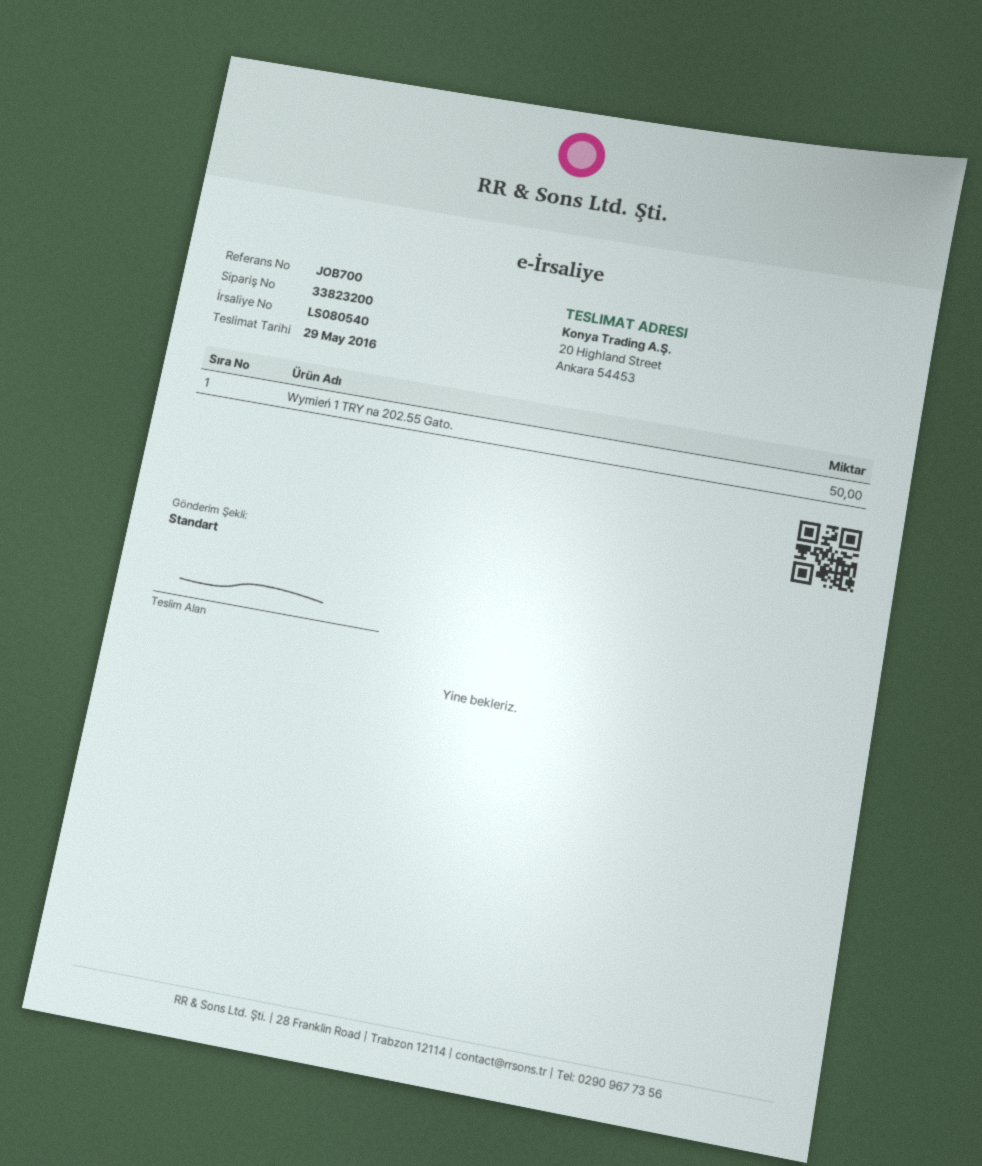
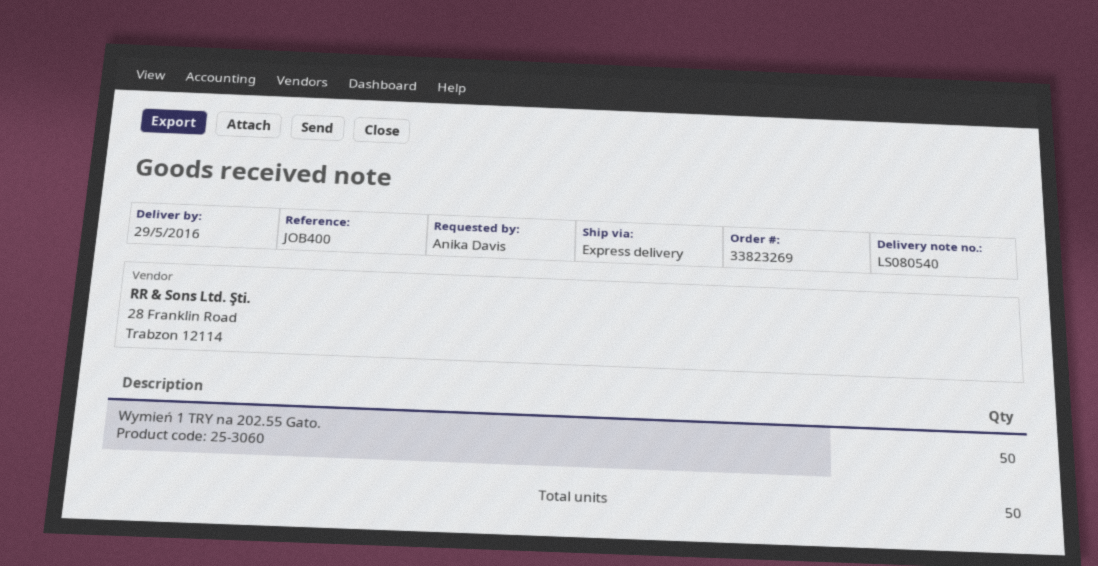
order number: 33823200 -> 33823269
reference: JOB700 -> JOB400
shipping method: standard -> express

